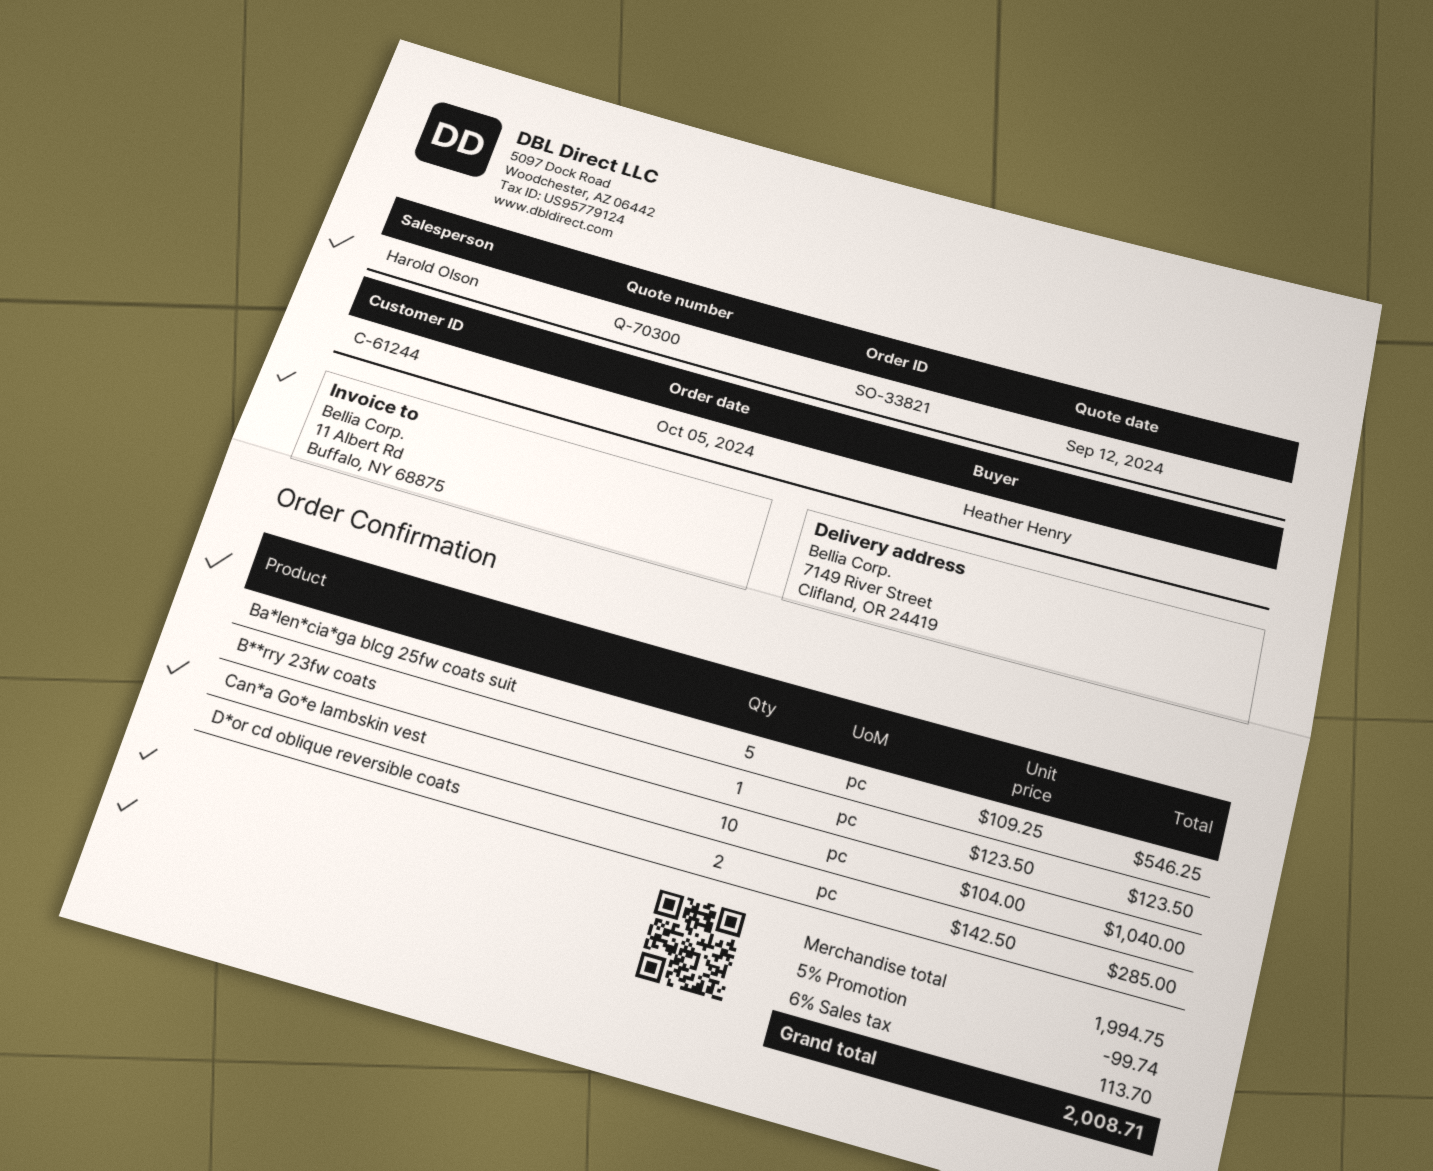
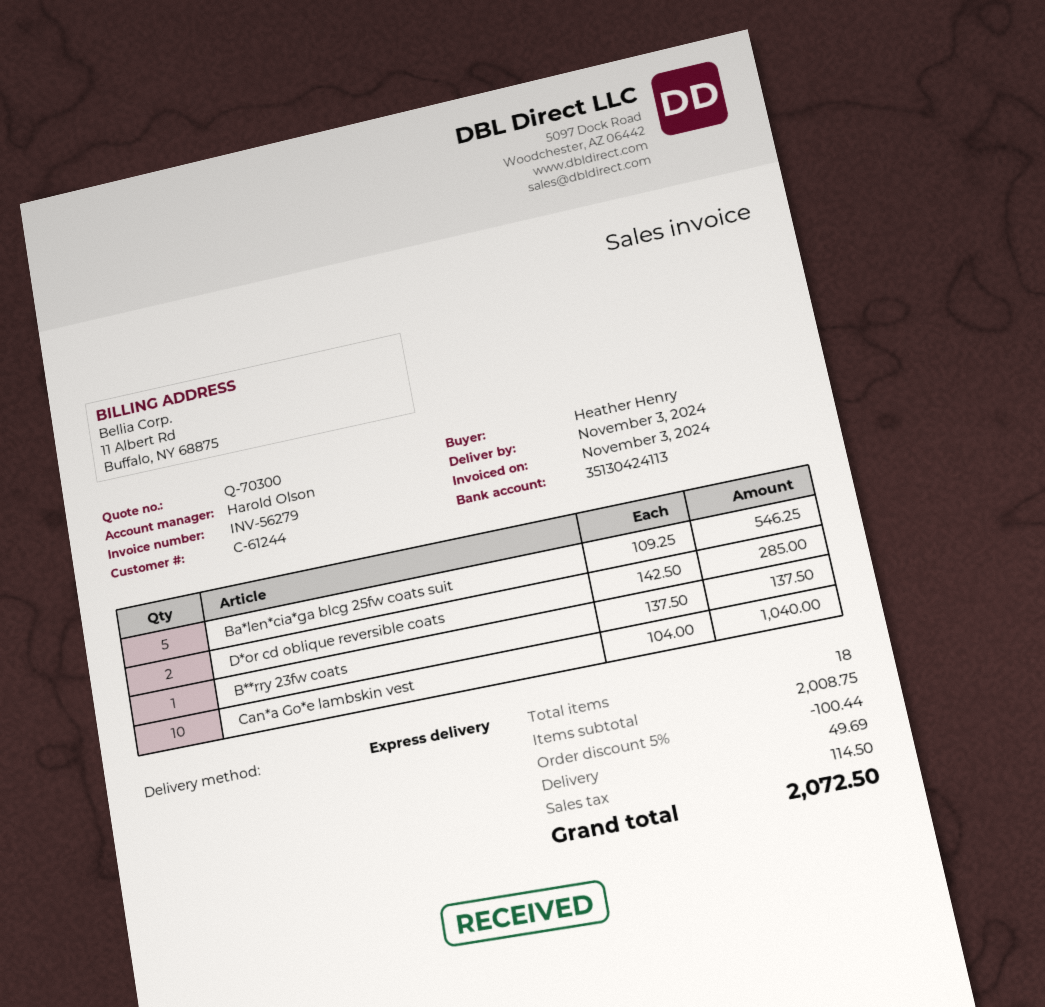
B**rry 23fw coats: 1 x 123.50 = 123.50 -> 1 x 137.50 = 137.50
subtotal: 1994.75 -> 2008.75
discount: 5% = 99.74 -> 5% = 100.44
shipping: none -> 49.69
tax: 113.70 -> 114.50
total: 2008.71 -> 2072.50

